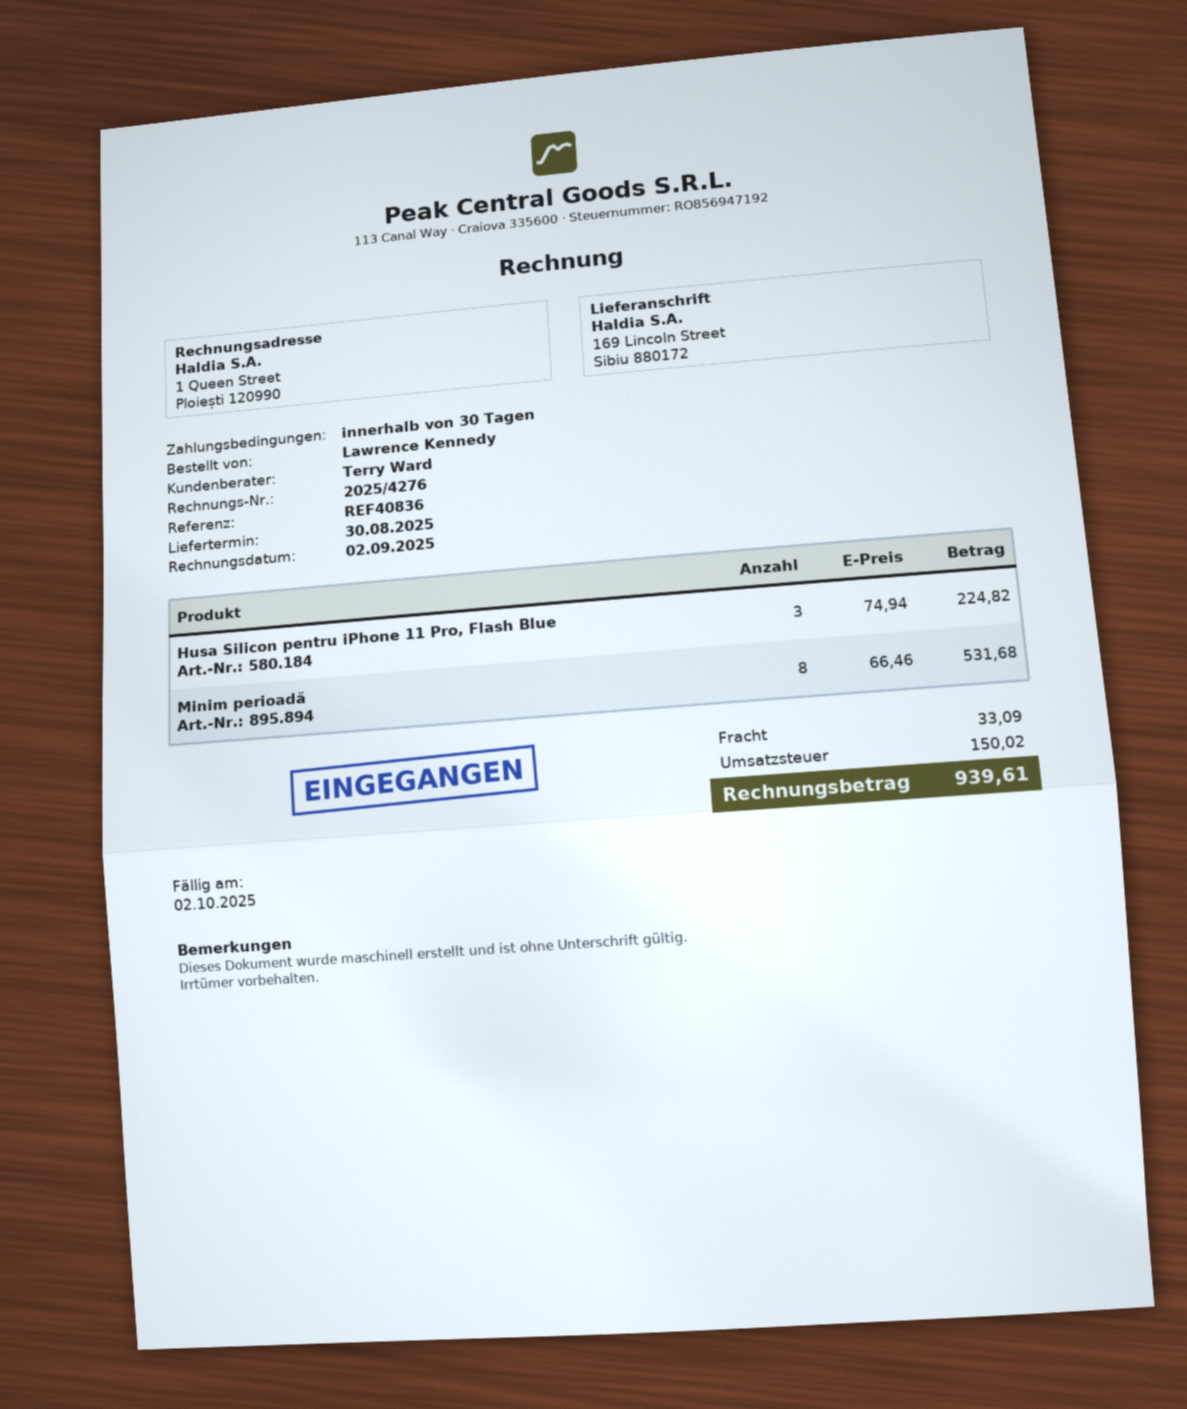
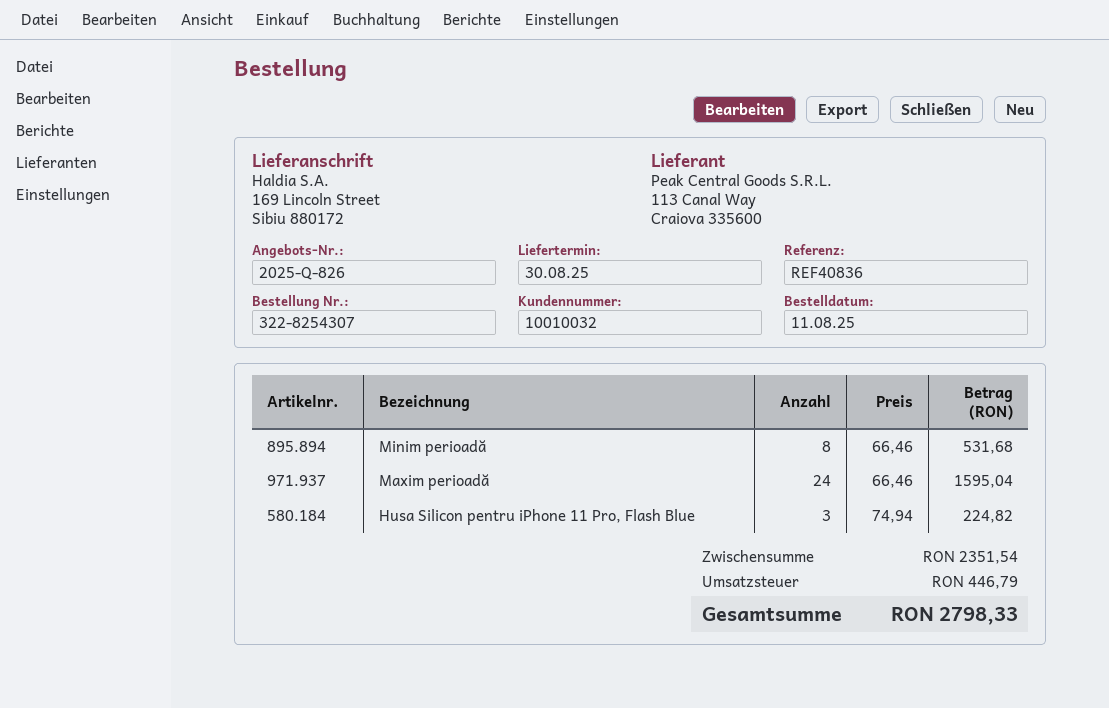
Maxim perioadă: none -> 24 x 66.46 = 1595.04
shipping: 33.09 -> none
tax: 150.02 -> 446.79
total: 939.61 -> 2798.33

